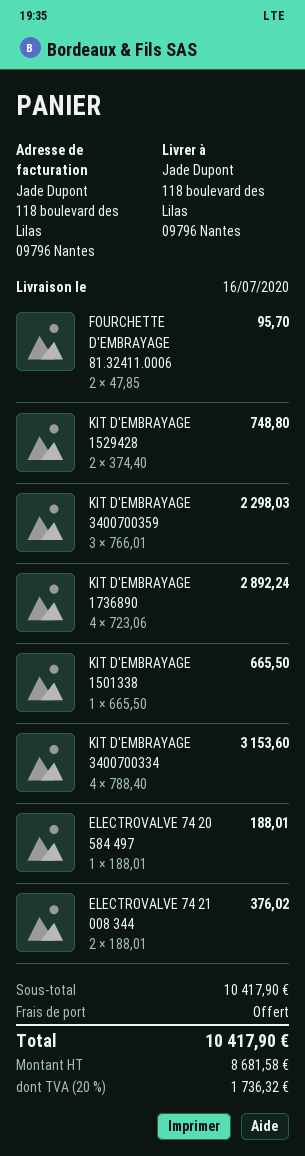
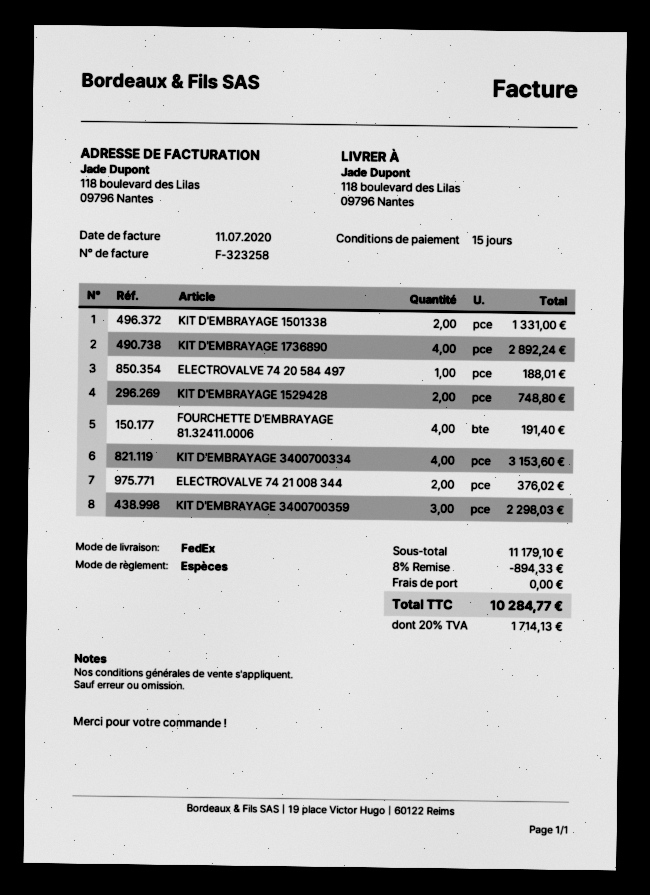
FOURCHETTE D'EMBRAYAGE 81.32411.0006: 2 for 95.70 -> 4 for 191.40
KIT D'EMBRAYAGE 1501338: 1 for 665.50 -> 2 for 1331.00
subtotal: 10417.90 -> 11179.10
discount: none -> 8% = 894.33
tax: 20% = 1736.32 -> 20% = 1714.13
total: 10417.90 -> 10284.77

